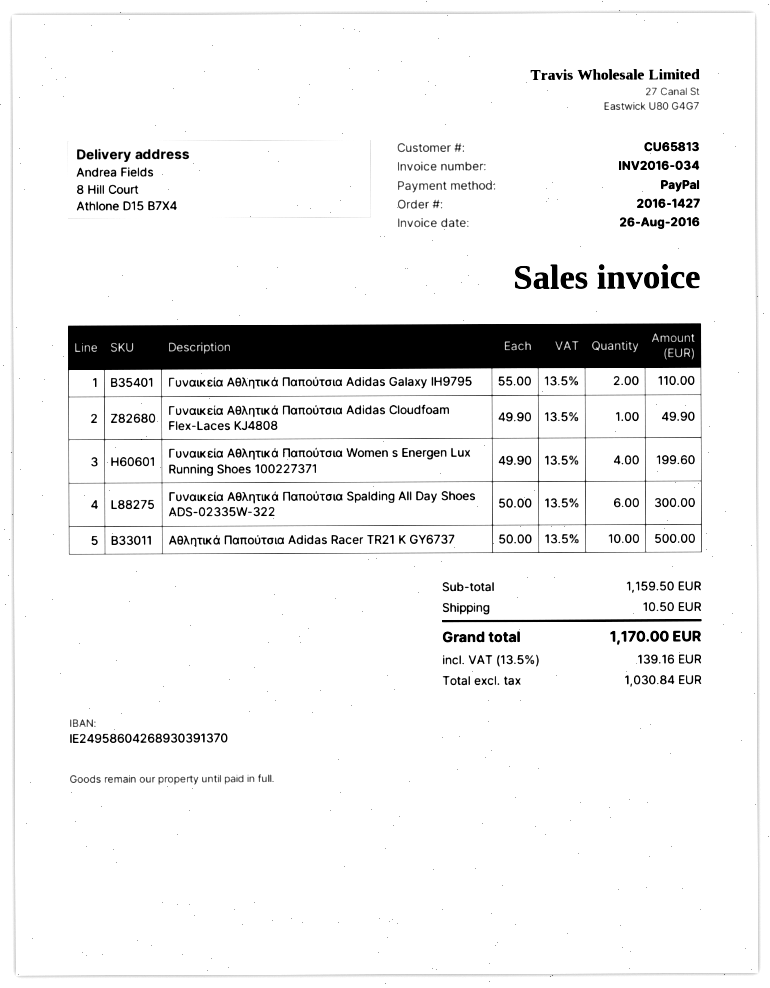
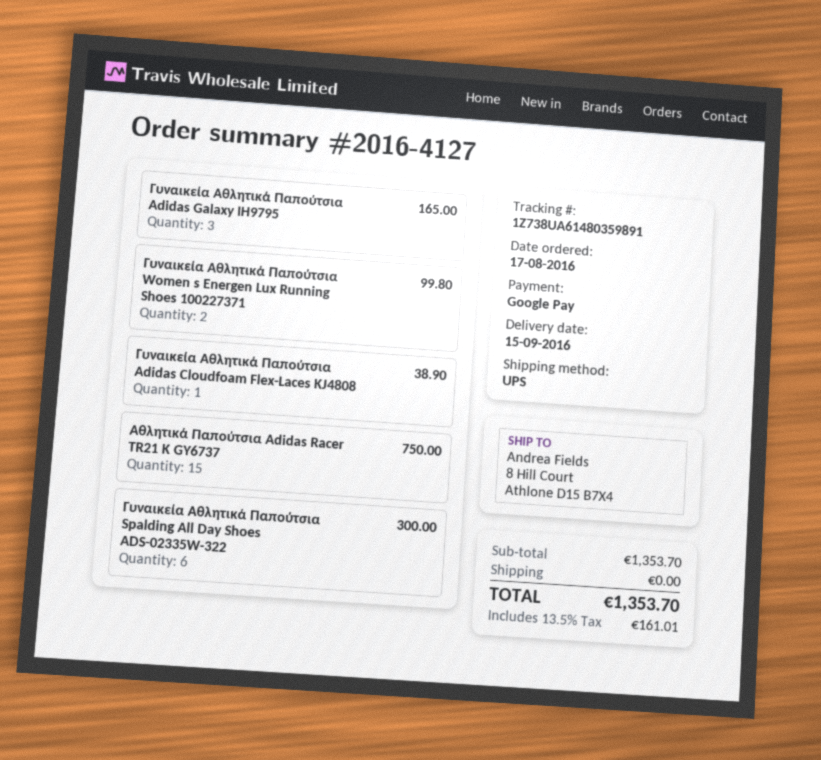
order number: 2016-1427 -> 2016-4127
payment method: PayPal -> Google Pay
Γυναικεία Αθλητικά Παπούτσια Adidas Galaxy IH9795: 2 for 110.00 -> 3 for 165.00
Γυναικεία Αθλητικά Παπούτσια Adidas Cloudfoam Flex-Laces KJ4808: 1 for 49.90 -> 1 for 38.90
Γυναικεία Αθλητικά Παπούτσια Women s Energen Lux Running Shoes 100227371: 4 for 199.60 -> 2 for 99.80
Αθλητικά Παπούτσια Adidas Racer TR21 K GY6737: 10 for 500.00 -> 15 for 750.00
subtotal: 1159.50 -> 1353.70
shipping: 10.50 -> 0.00
tax: 13.5% = 139.16 -> 13.5% = 161.01
total: 1170.00 -> 1353.70

